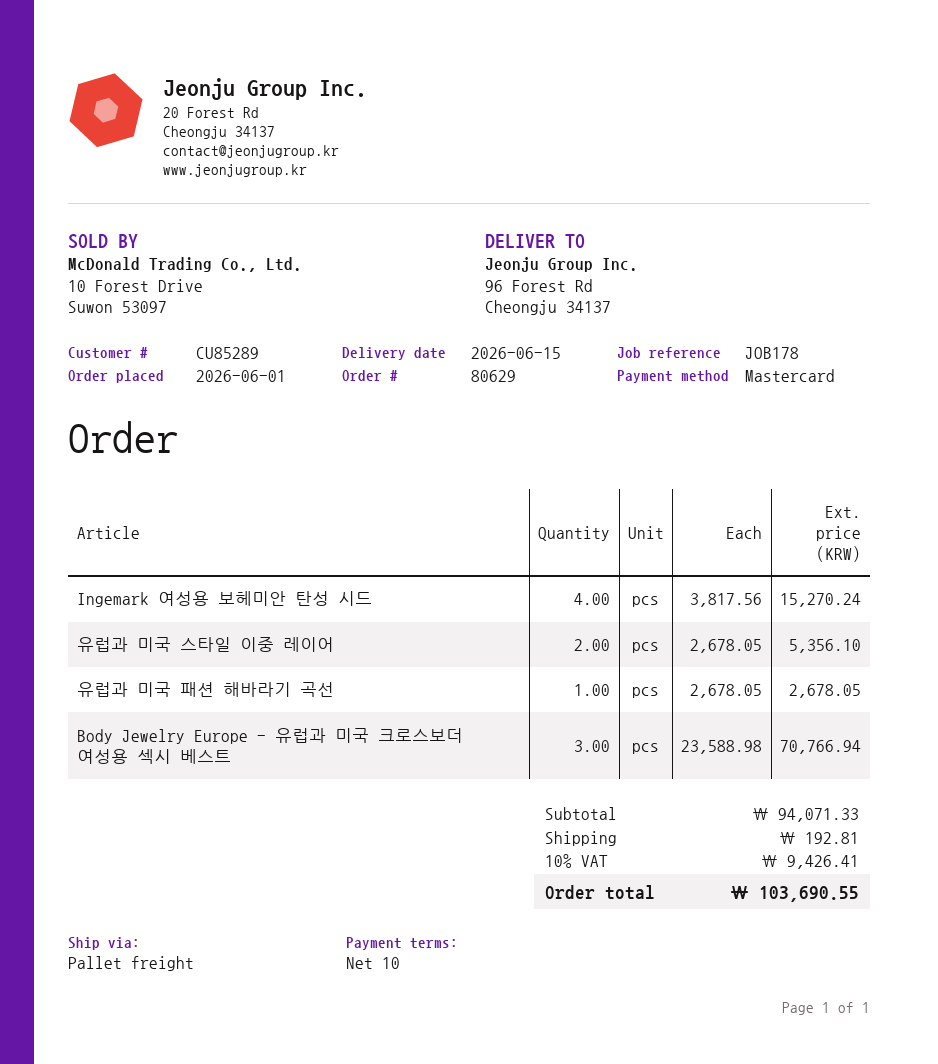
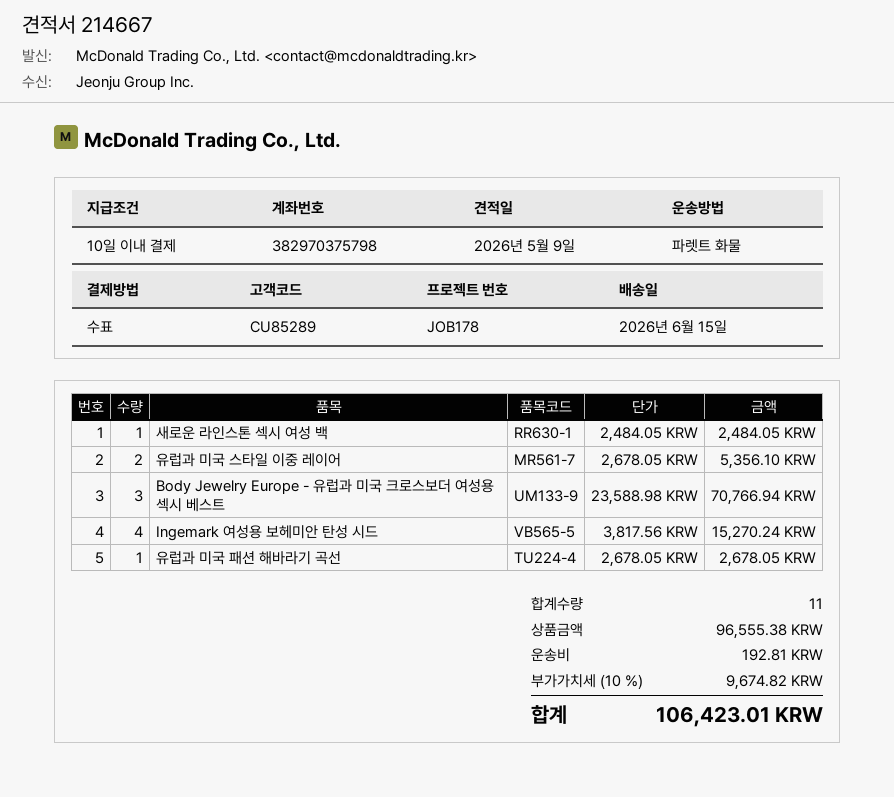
payment method: Mastercard -> cheque
새로운 라인스톤 섹시 여성 백: none -> 1 x 2484.05 = 2484.05
subtotal: 94071.33 -> 96555.38
tax: 10% = 9426.41 -> 10% = 9674.82
total: 103690.55 -> 106423.01

